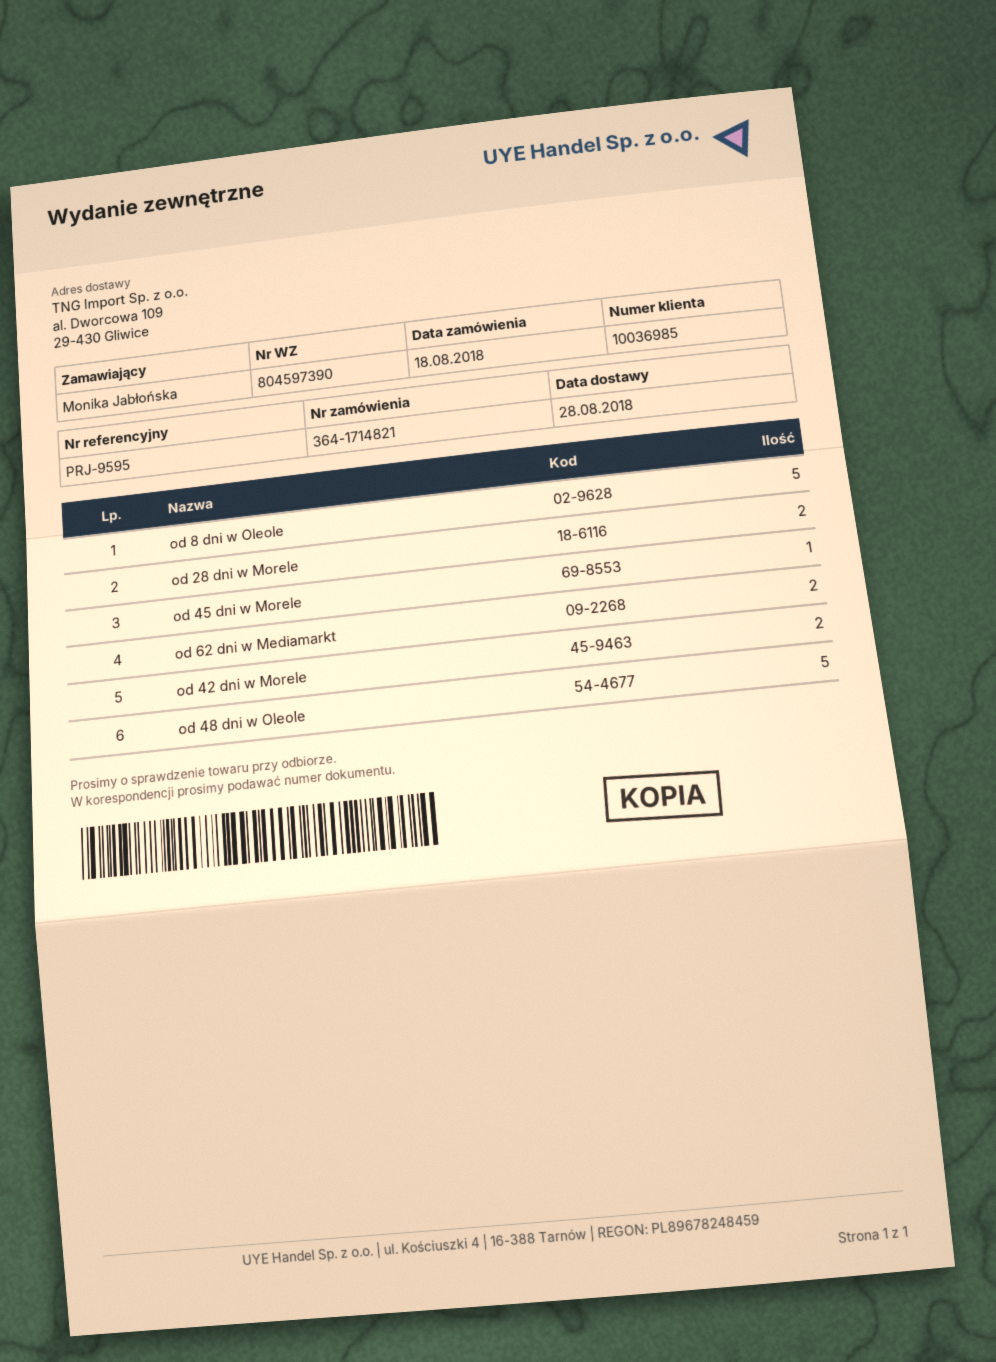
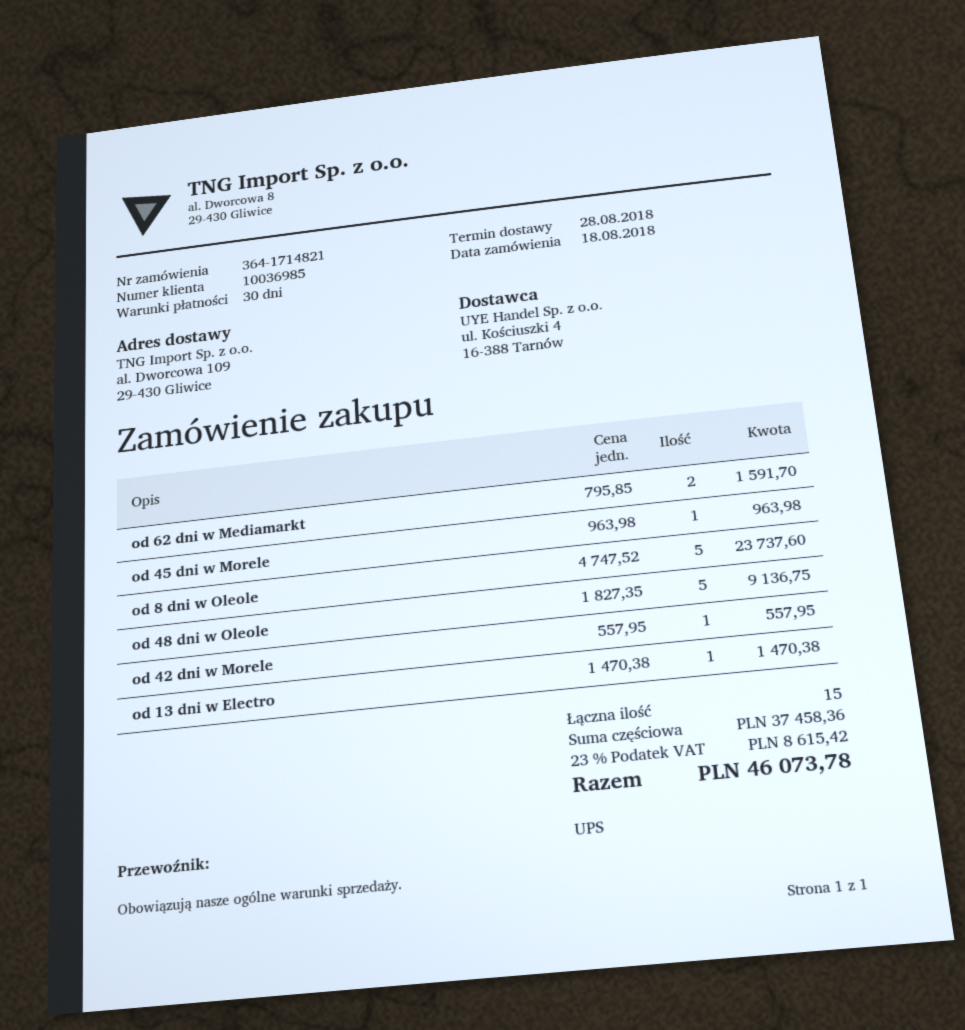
od 28 dni w Morele: 2 -> none
od 42 dni w Morele: 2 -> 1
od 13 dni w Electro: none -> 1

